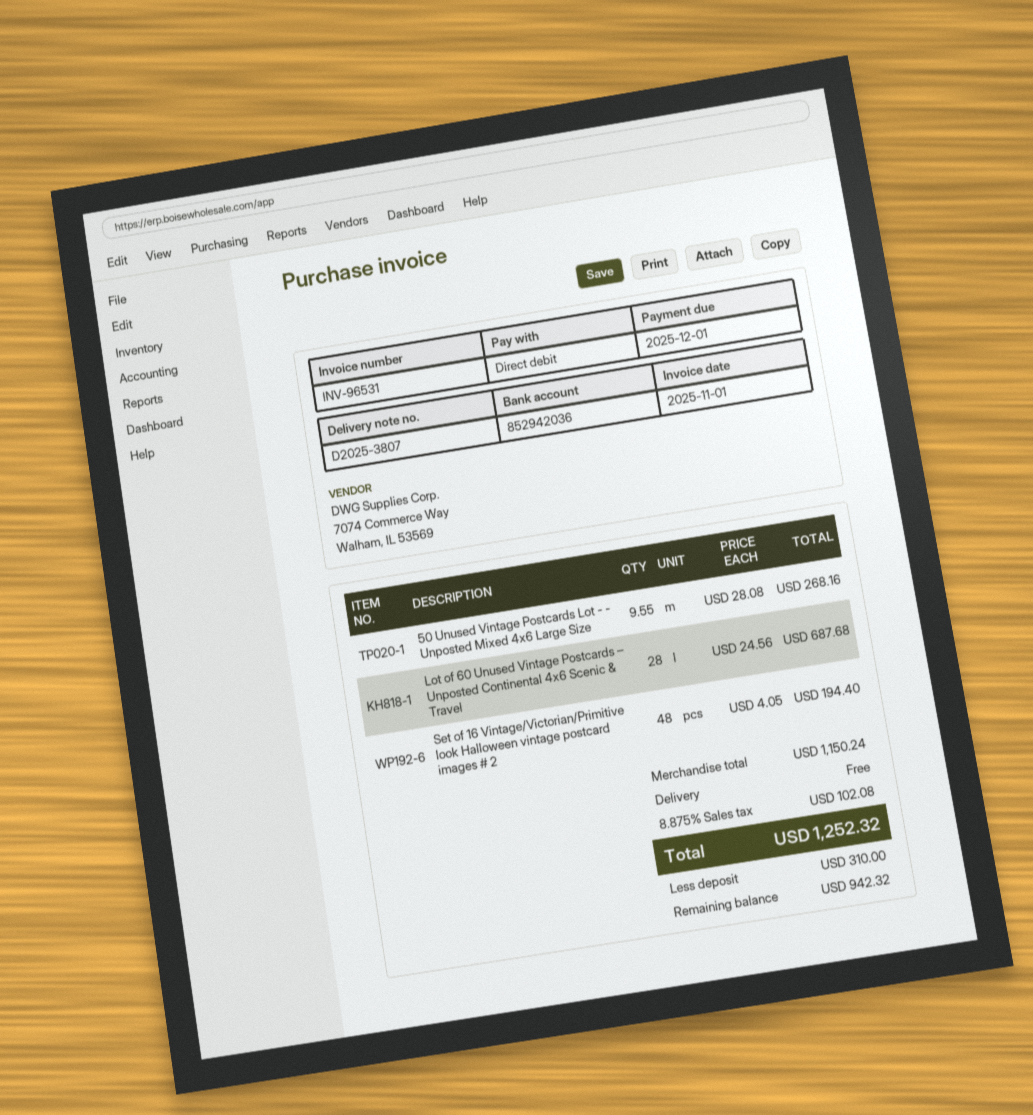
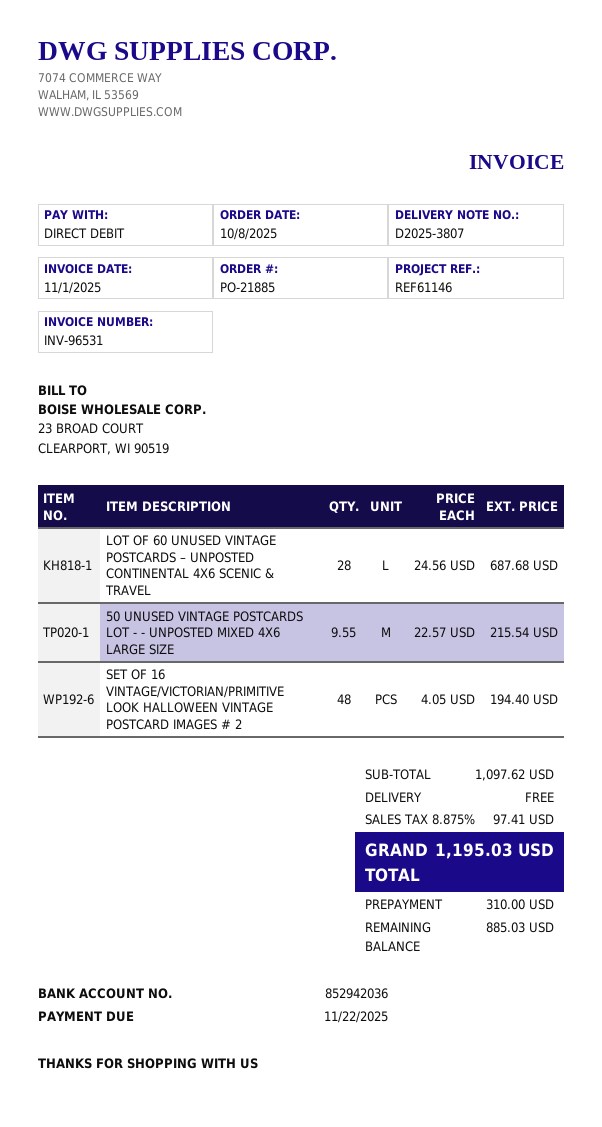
due date: 2025-12-01 -> 2025-11-22
50 Unused Vintage Postcards Lot - - Unposted Mixed 4x6 Large Size: 9.55 x 28.08 = 268.16 -> 9.55 x 22.57 = 215.54
subtotal: 1150.24 -> 1097.62
tax: 8.875% = 102.08 -> 8.875% = 97.41
total: 1252.32 -> 1195.03
balance: 942.32 -> 885.03

